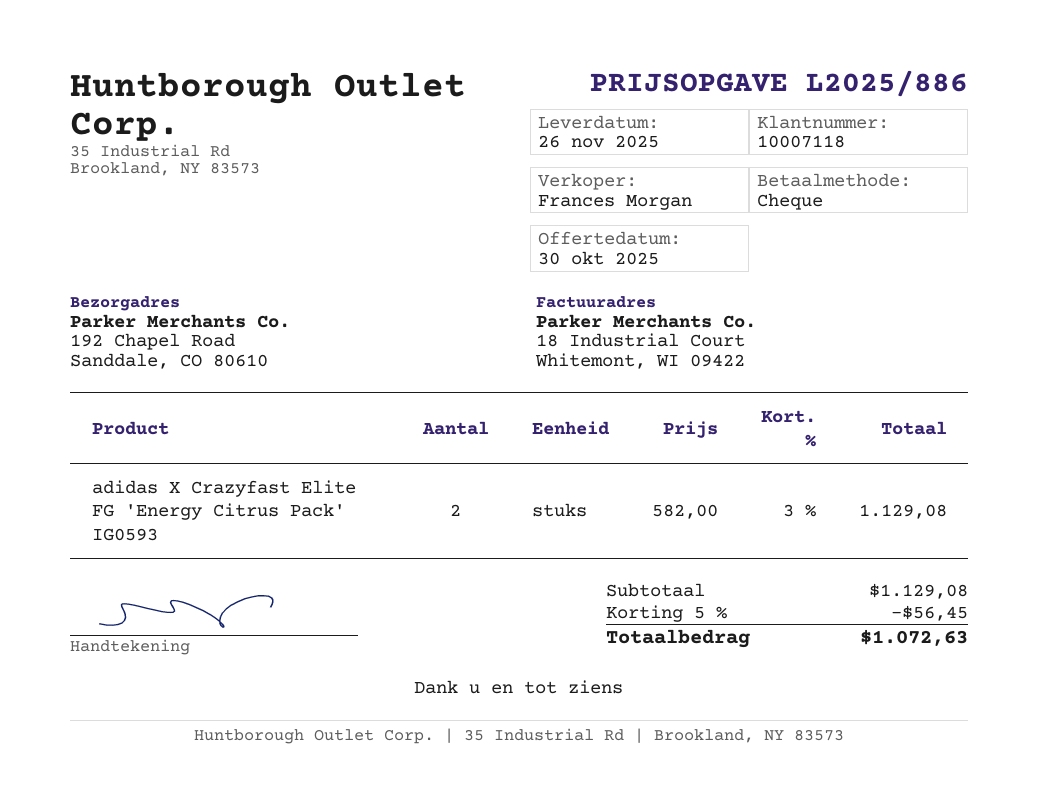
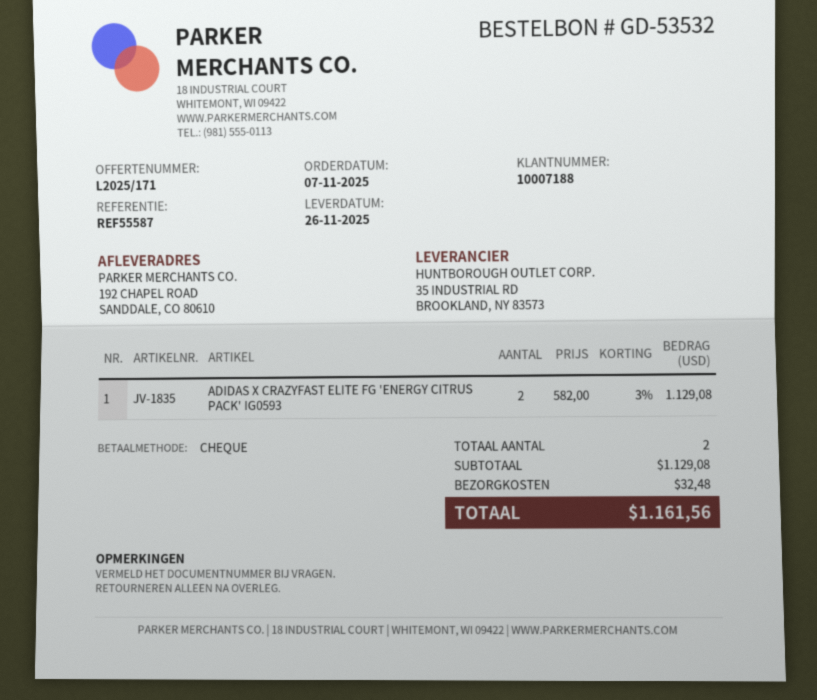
quote number: L2025/886 -> L2025/171
customer number: 10007118 -> 10007188
discount: 5% = 56.45 -> none
shipping: none -> 32.48
total: 1072.63 -> 1161.56

